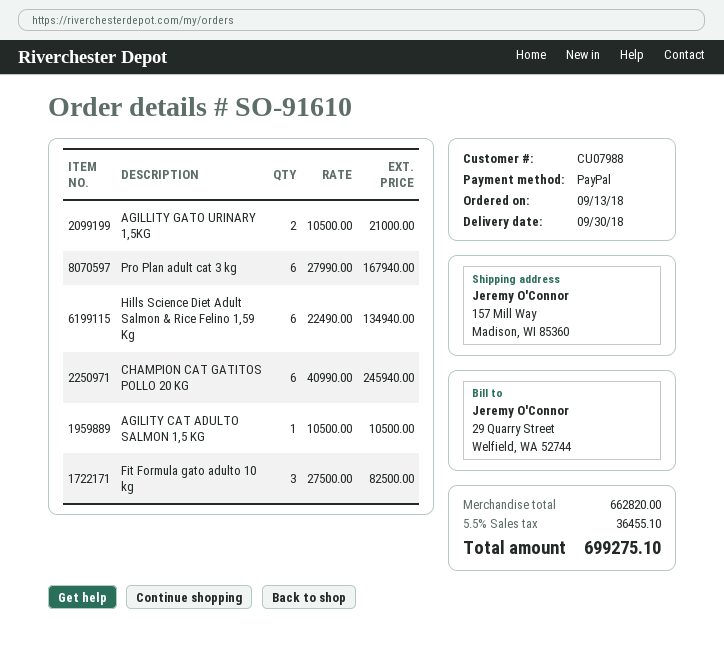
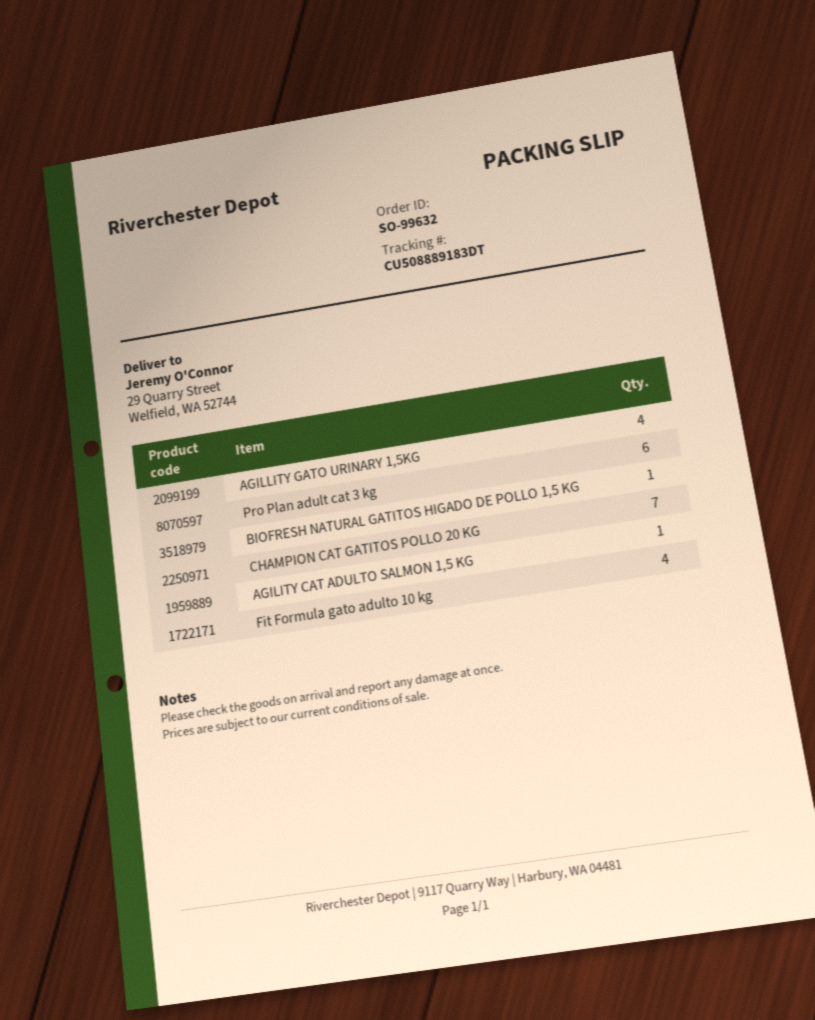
order number: SO-91610 -> SO-99632
ship to: 157 Mill Way, Madison, WI 85360 -> 29 Quarry Street, Welfield, WA 52744
AGILLITY GATO URINARY 1,5KG: 2 -> 4
Hills Science Diet Adult Salmon & Rice Felino 1,59 Kg: 6 -> none
CHAMPION CAT GATITOS POLLO 20 KG: 6 -> 7
Fit Formula gato adulto 10 kg: 3 -> 4
BIOFRESH NATURAL GATITOS HIGADO DE POLLO 1,5 KG: none -> 1

